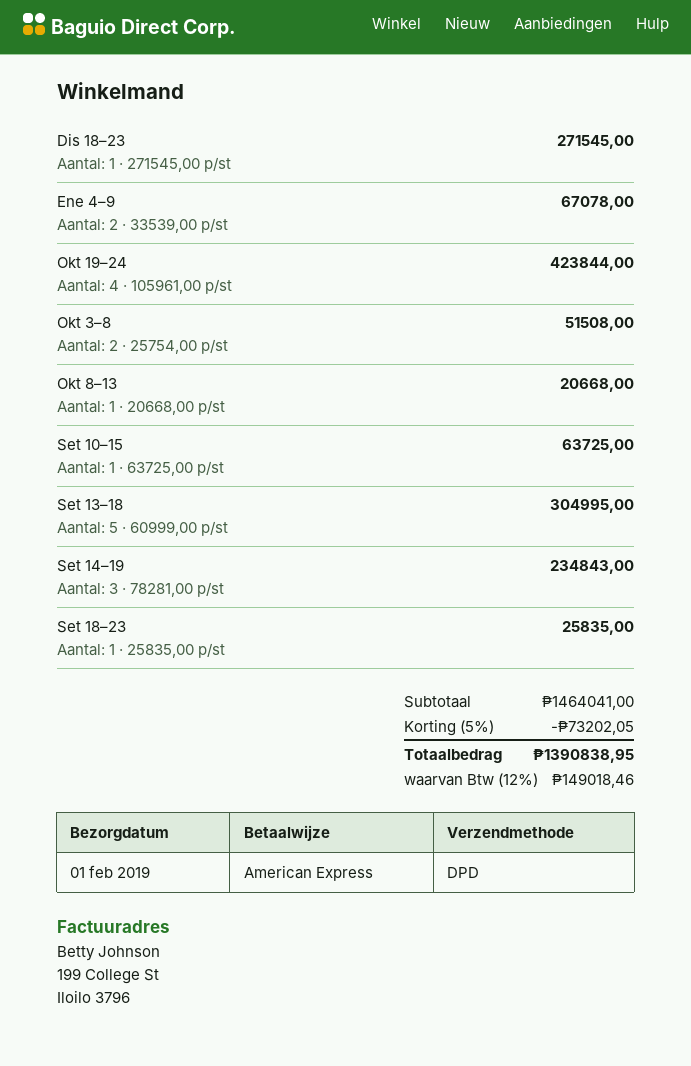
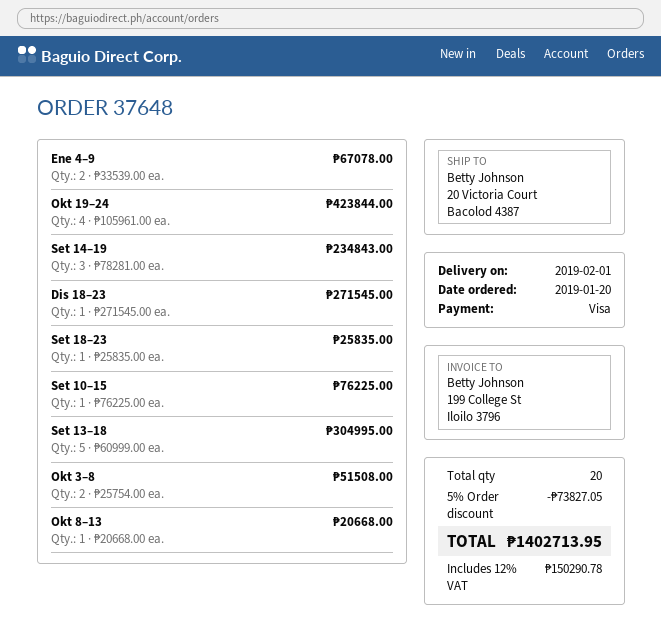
payment method: American Express -> Visa
Set 10–15: 1 x 63725.00 = 63725.00 -> 1 x 76225.00 = 76225.00
discount: 5% = 73202.05 -> 5% = 73827.05
tax: 12% = 149018.46 -> 12% = 150290.78
total: 1390838.95 -> 1402713.95

